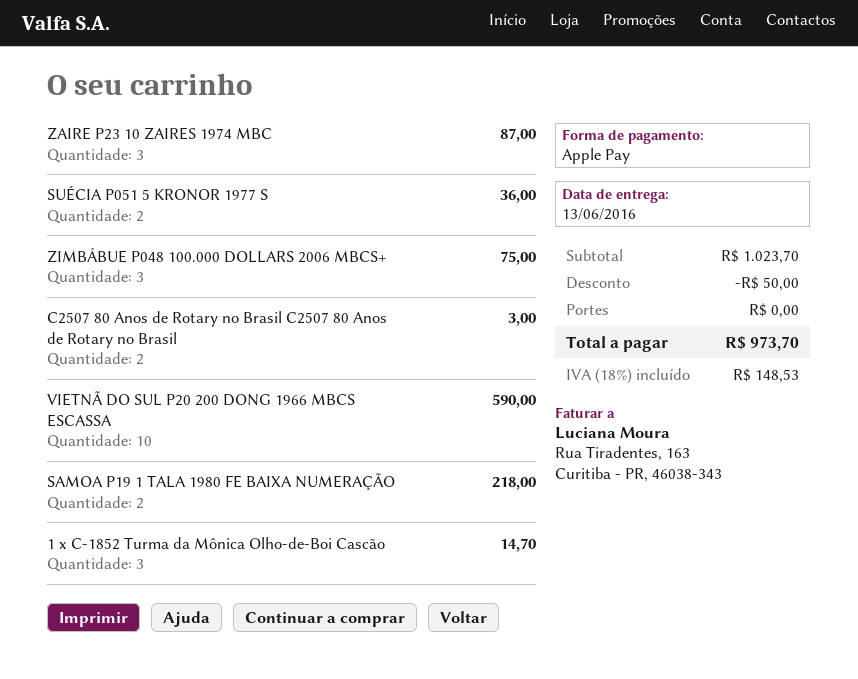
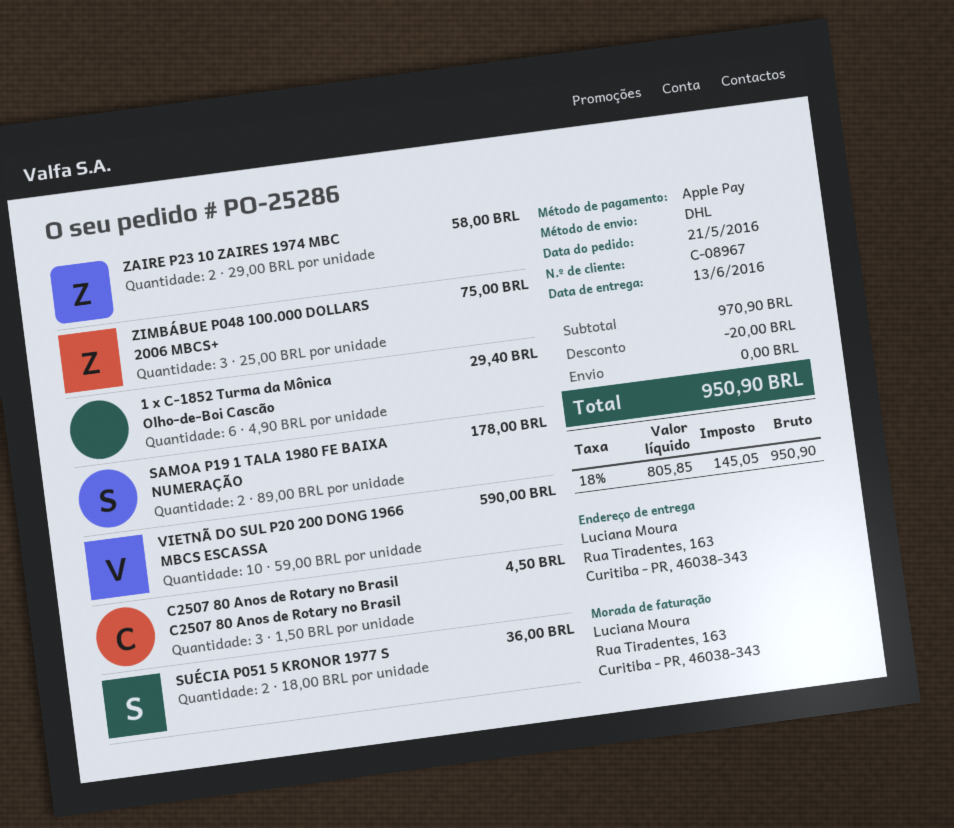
ZAIRE P23 10 ZAIRES 1974 MBC: 3 for 87.00 -> 2 for 58.00
C2507 80 Anos de Rotary no Brasil C2507 80 Anos de Rotary no Brasil: 2 for 3.00 -> 3 for 4.50
SAMOA P19 1 TALA 1980 FE BAIXA NUMERAÇÃO: 2 for 218.00 -> 2 for 178.00
1 x C-1852 Turma da Mônica Olho-de-Boi Cascão: 3 for 14.70 -> 6 for 29.40
subtotal: 1023.70 -> 970.90
discount: 50.00 -> 20.00
tax: 18% = 148.53 -> 18% = 145.05
total: 973.70 -> 950.90

